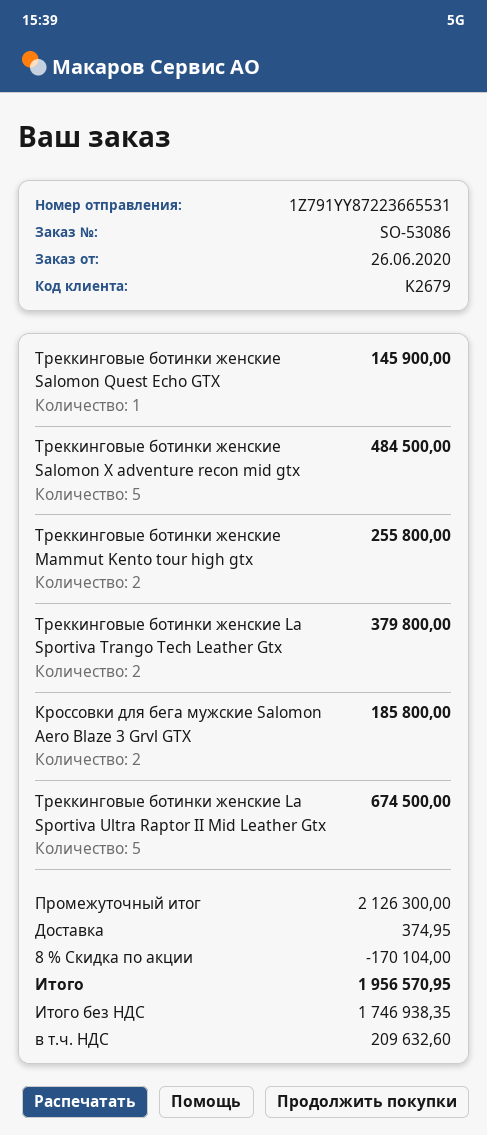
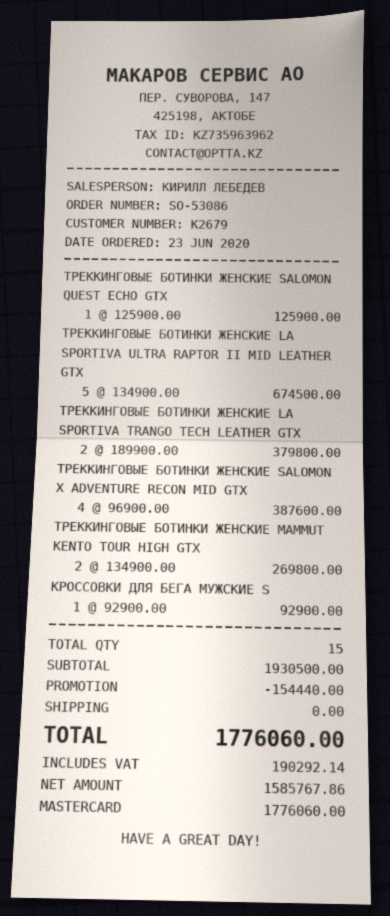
order date: 2020-06-26 -> 2020-06-23
Треккинговые ботинки женские Salomon Quest Echo GTX: 1 for 145900.00 -> 1 for 125900.00
Треккинговые ботинки женские Salomon X adventure recon mid gtx: 5 for 484500.00 -> 4 for 387600.00
Треккинговые ботинки женские Mammut Kento tour high gtx: 2 for 255800.00 -> 2 for 269800.00
Кроссовки для бега мужские Salomon Aero Blaze 3 Grvl GTX: 2 for 185800.00 -> 1 for 92900.00
subtotal: 2126300.00 -> 1930500.00
discount: 170104.00 -> 154440.00
shipping: 374.95 -> 0.00
net: 1746938.35 -> 1585767.86
tax: 209632.60 -> 190292.14
total: 1956570.95 -> 1776060.00

